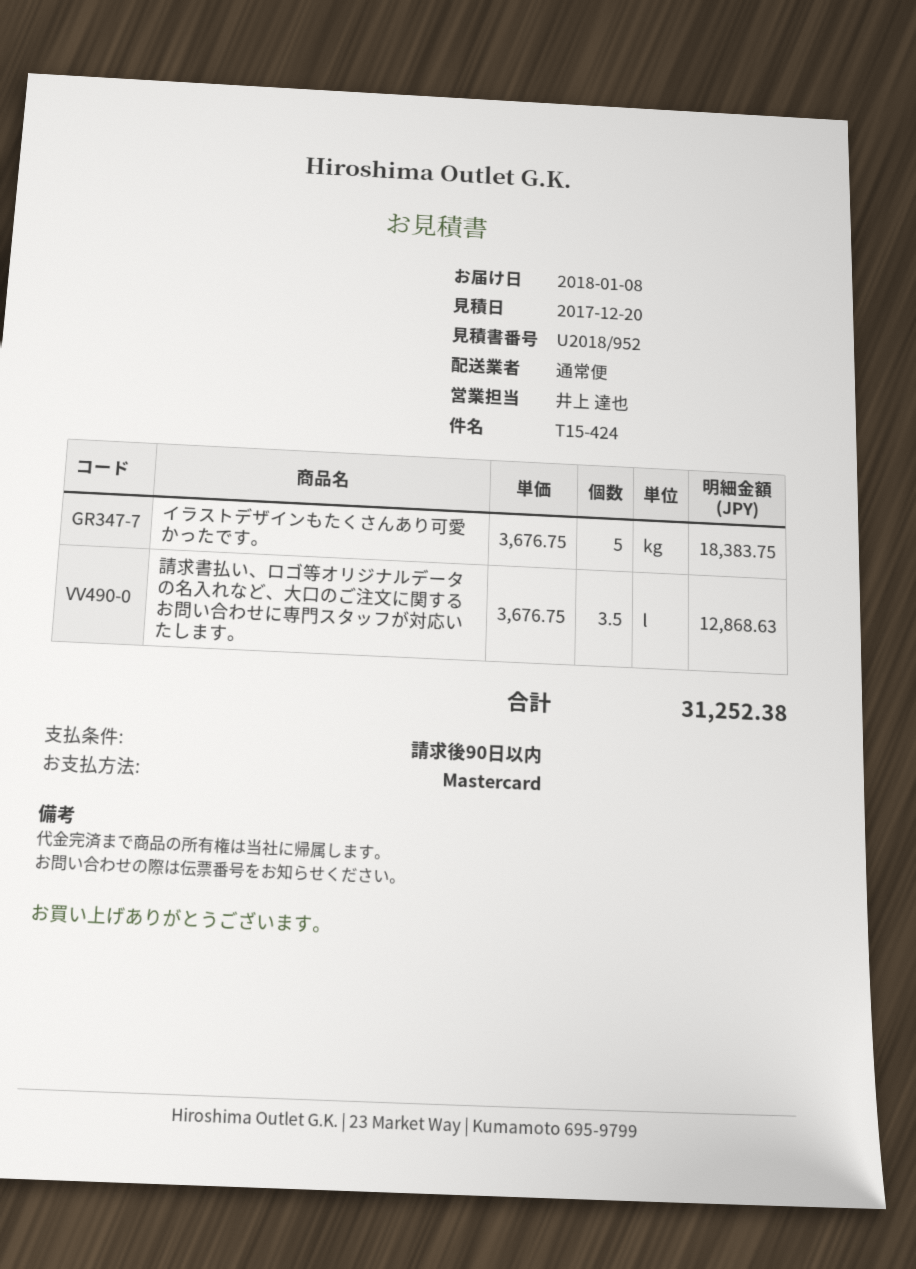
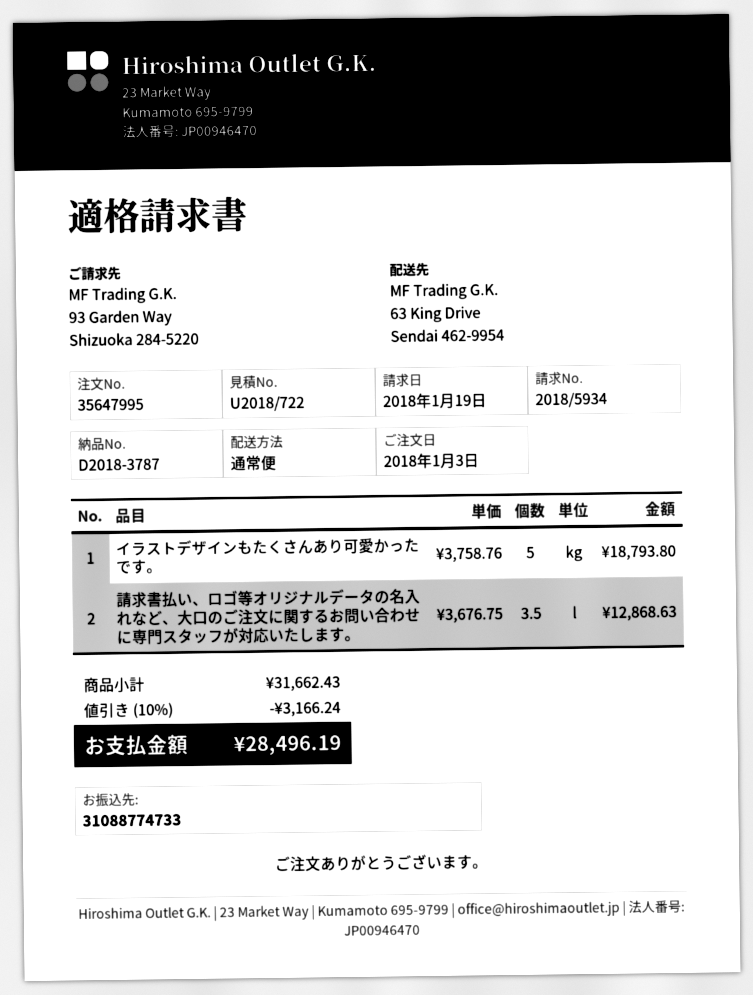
quote number: U2018/952 -> U2018/722
イラストデザインもたくさんあり可愛かったです。: 5 x 3676.75 = 18383.75 -> 5 x 3758.76 = 18793.80
discount: none -> 10% = 3166.24
total: 31252.38 -> 28496.19

